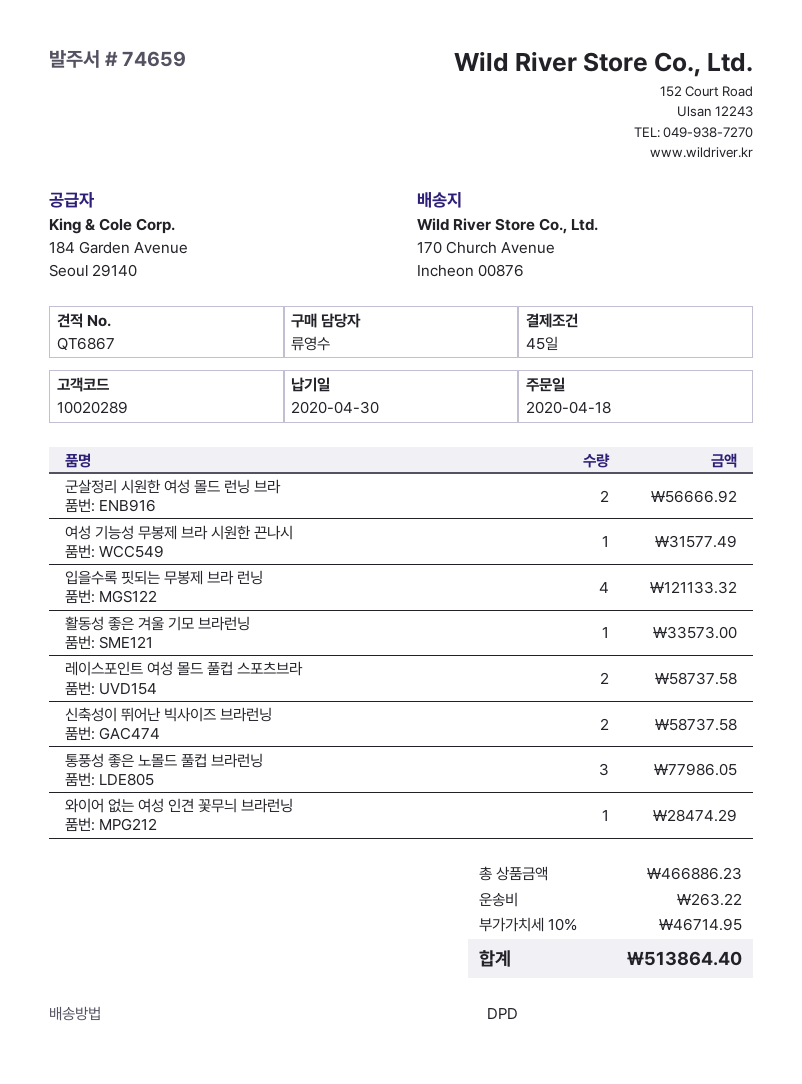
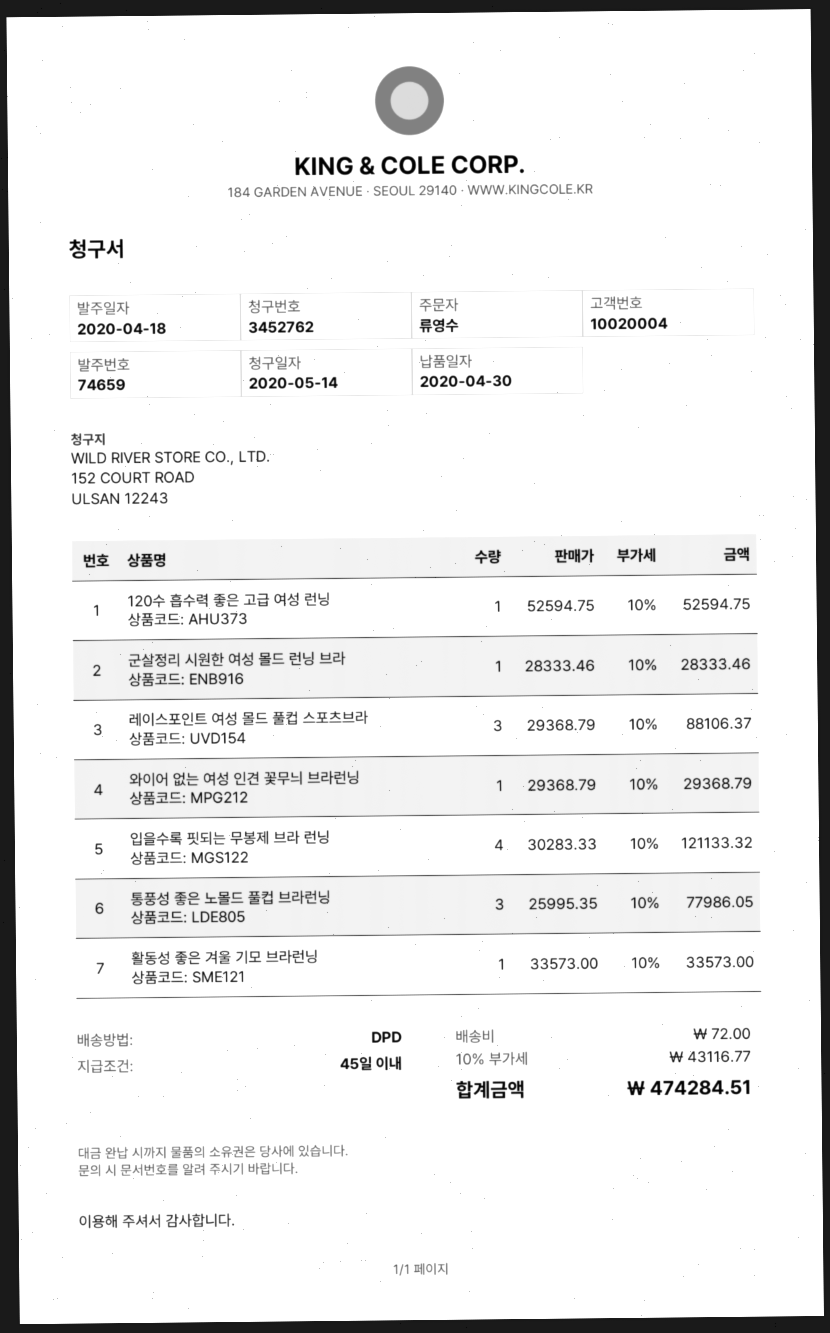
customer number: 10020289 -> 10020004
군살정리 시원한 여성 몰드 런닝 브라: 2 for 56666.92 -> 1 for 28333.46
여성 기능성 무봉제 브라 시원한 끈나시: 1 for 31577.49 -> none
레이스포인트 여성 몰드 풀컵 스포츠브라: 2 for 58737.58 -> 3 for 88106.37
신축성이 뛰어난 빅사이즈 브라런닝: 2 for 58737.58 -> none
와이어 없는 여성 인견 꽃무늬 브라런닝: 1 for 28474.29 -> 1 for 29368.79
120수 흡수력 좋은 고급 여성 런닝: none -> 1 for 52594.75
shipping: 263.22 -> 72.00
tax: 10% = 46714.95 -> 10% = 43116.77
total: 513864.40 -> 474284.51

